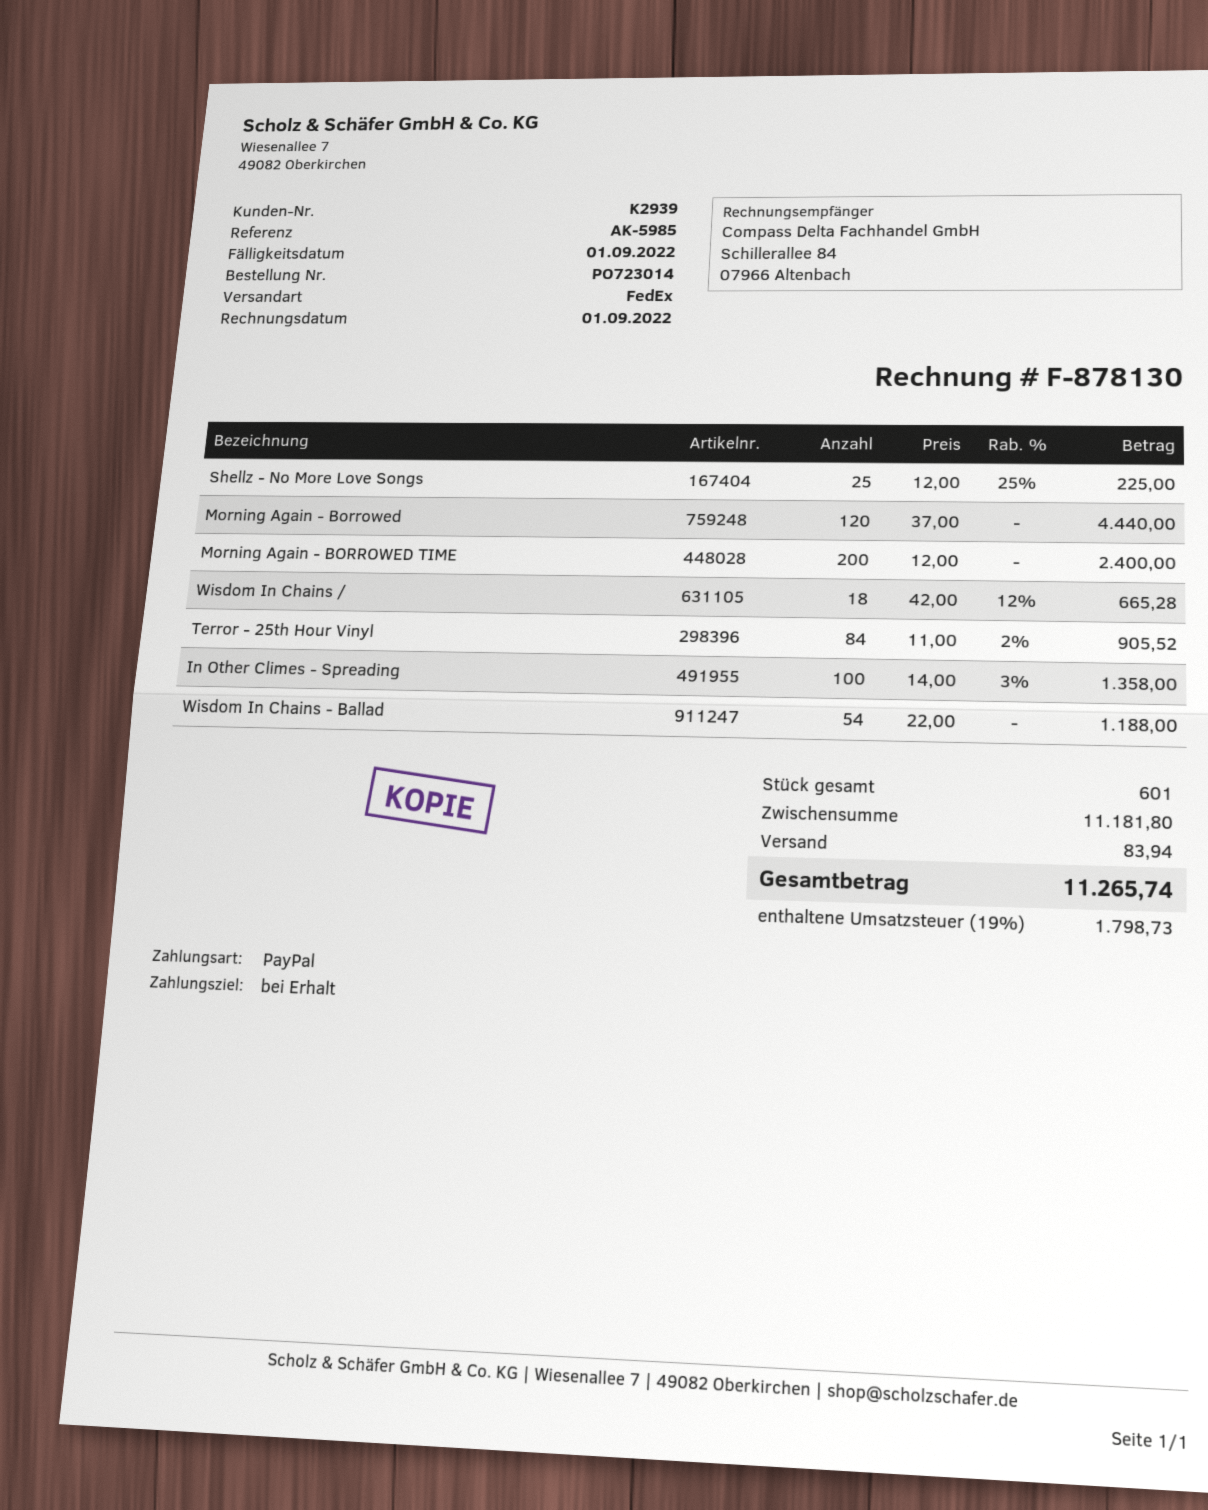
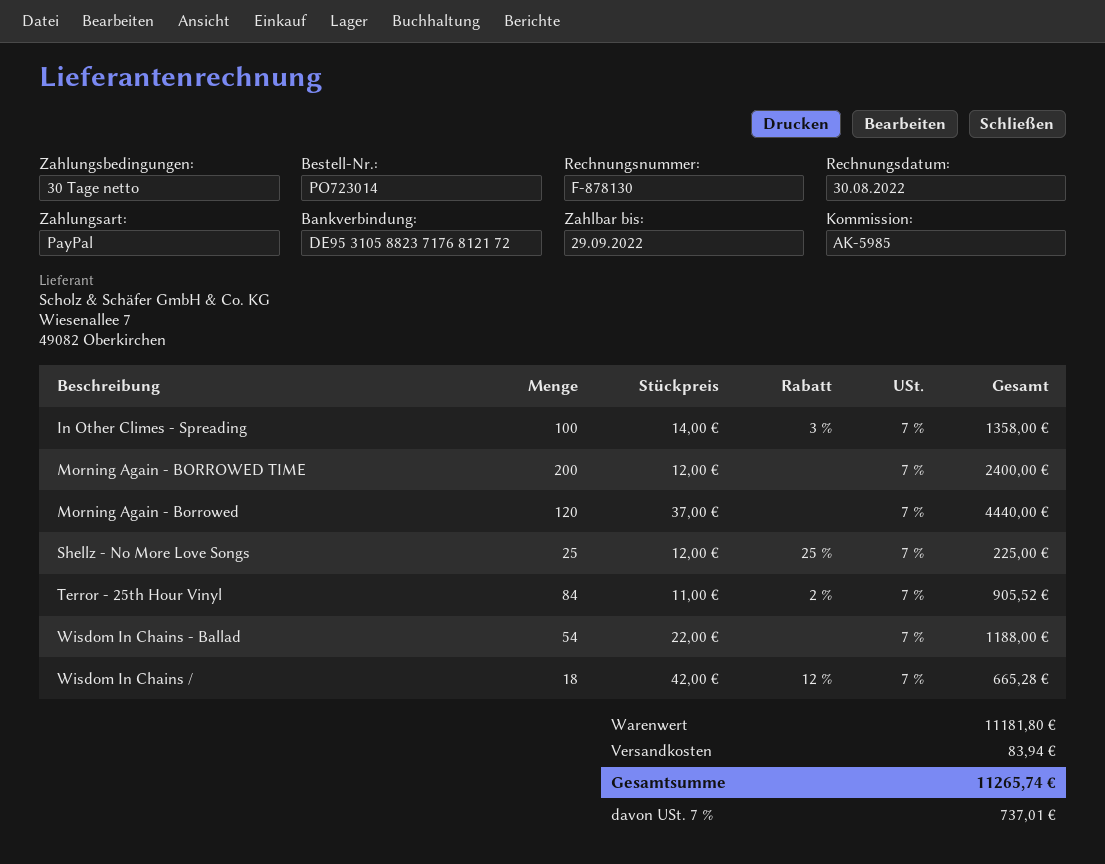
invoice date: 2022-09-01 -> 2022-08-30
payment terms: on receipt -> 30 days
due date: 2022-09-01 -> 2022-09-29
tax: 19% = 1798.73 -> 7% = 737.01

